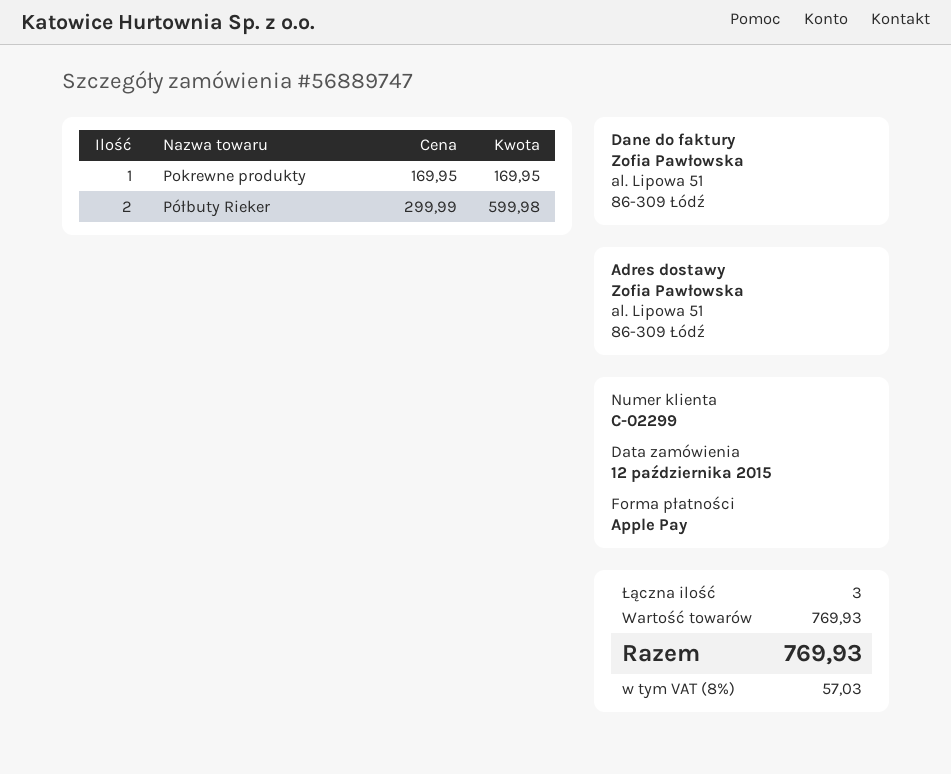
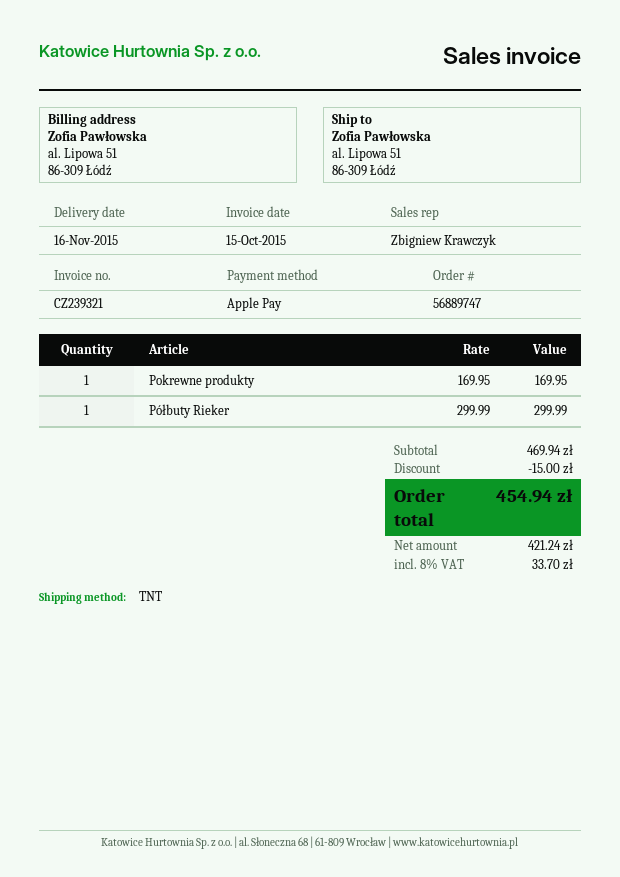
Półbuty Rieker: 2 x 299.99 = 599.98 -> 1 x 299.99 = 299.99
subtotal: 769.93 -> 469.94
discount: none -> 15.00
tax: 8% = 57.03 -> 8% = 33.70
total: 769.93 -> 454.94

